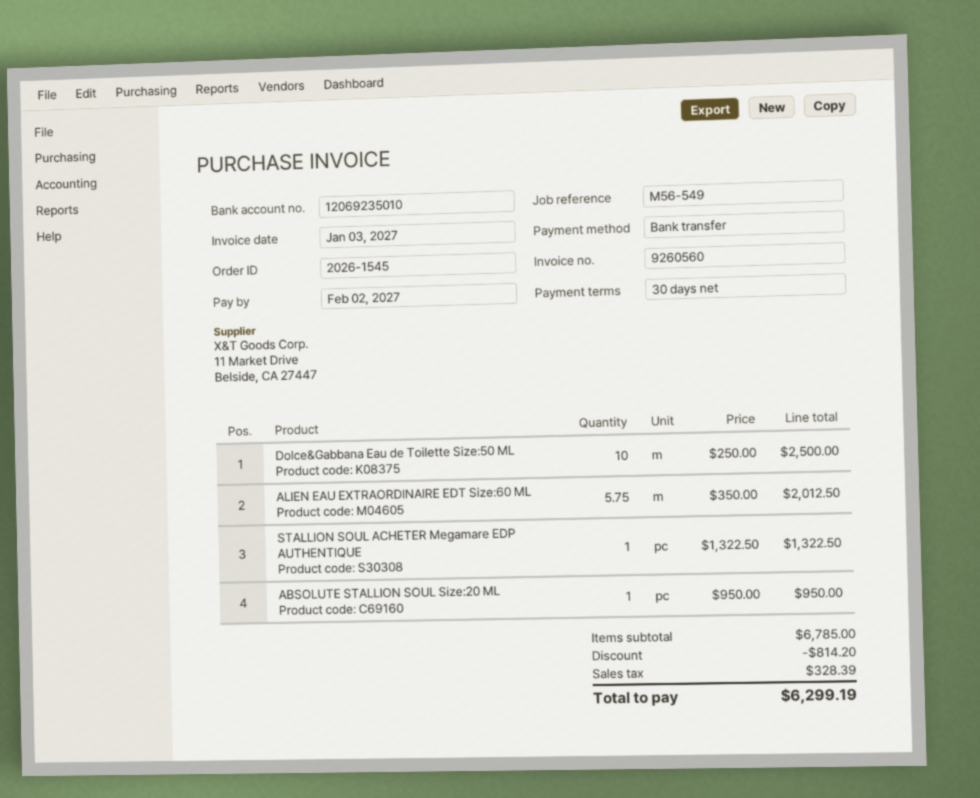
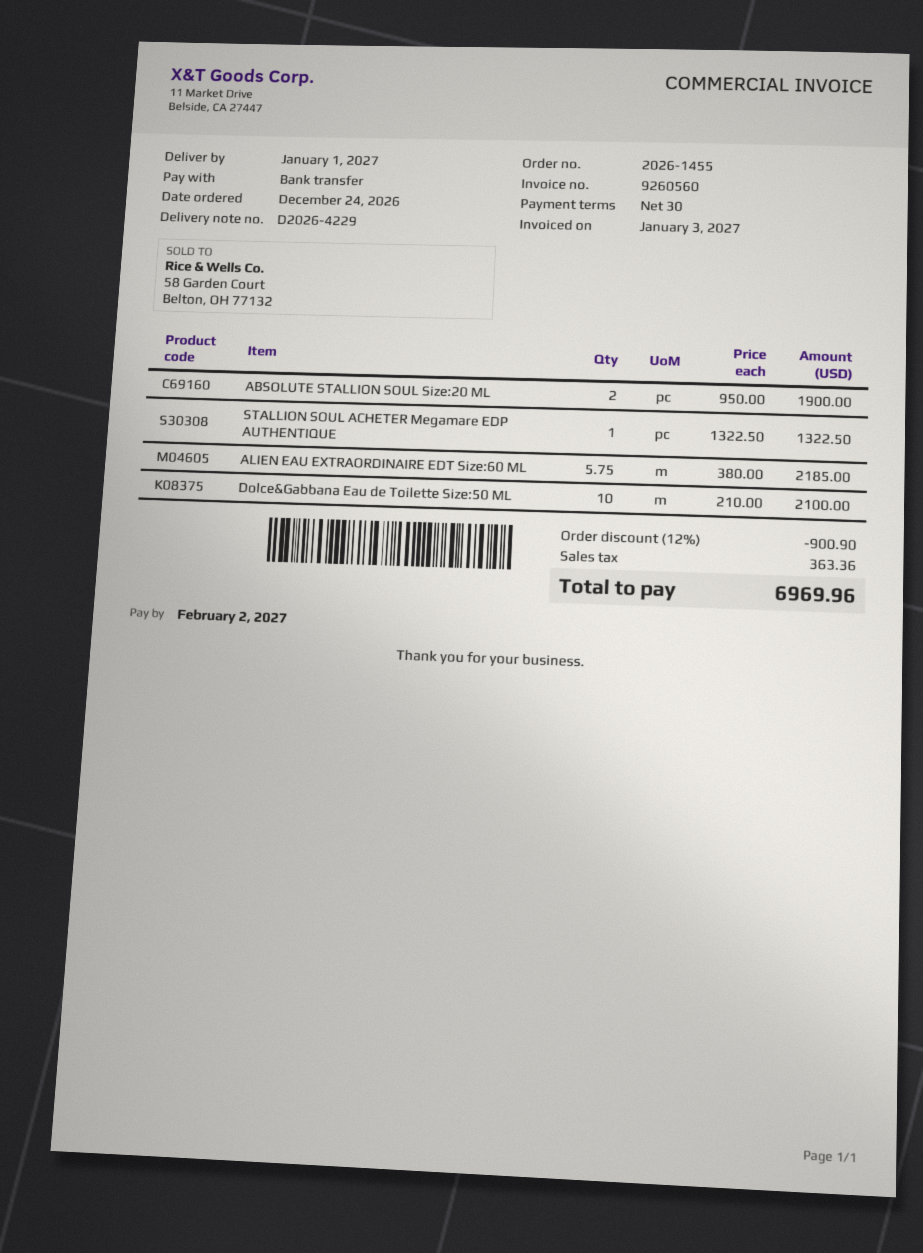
order number: 2026-1545 -> 2026-1455
Dolce&Gabbana Eau de Toilette Size:50 ML: 10 x 250.00 = 2500.00 -> 10 x 210.00 = 2100.00
ALIEN EAU EXTRAORDINAIRE EDT Size:60 ML: 5.75 x 350.00 = 2012.50 -> 5.75 x 380.00 = 2185.00
ABSOLUTE STALLION SOUL Size:20 ML: 1 x 950.00 = 950.00 -> 2 x 950.00 = 1900.00
discount: 814.20 -> 900.90
tax: 328.39 -> 363.36
total: 6299.19 -> 6969.96

